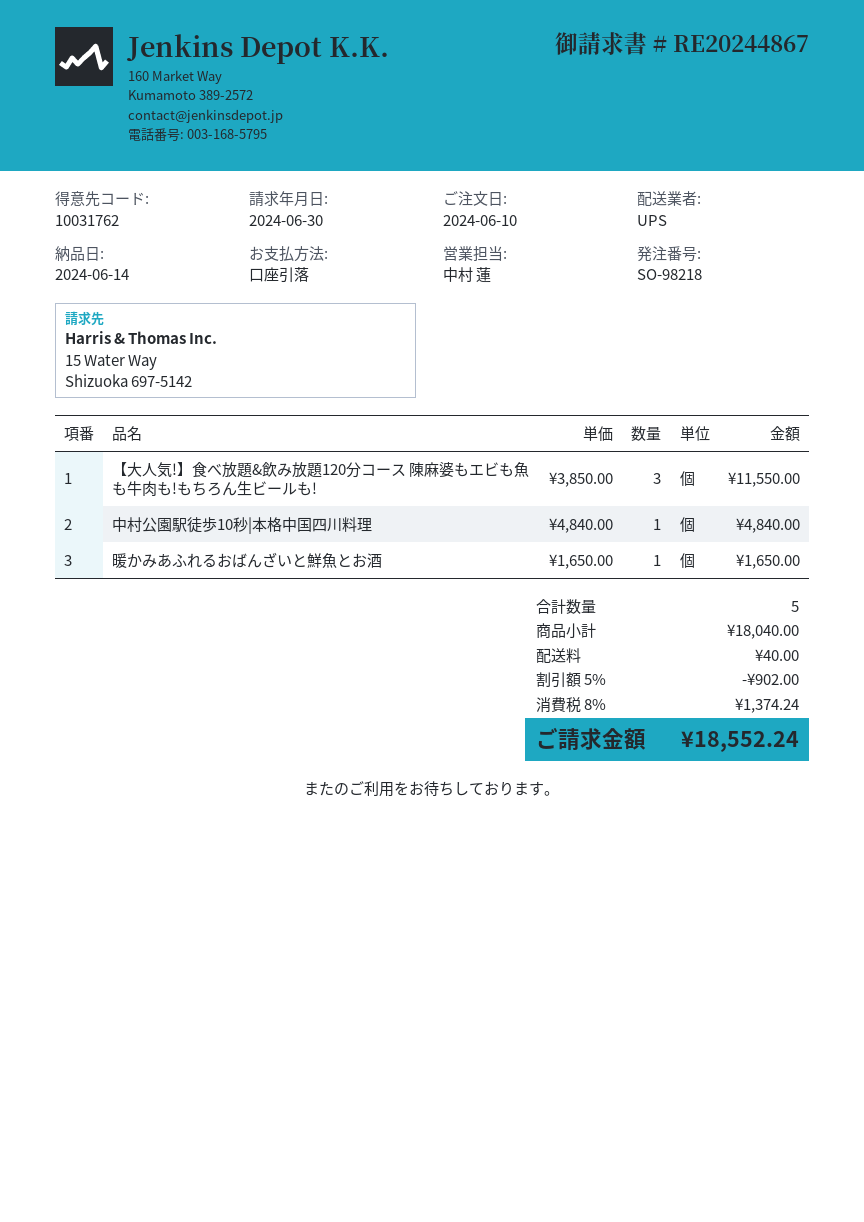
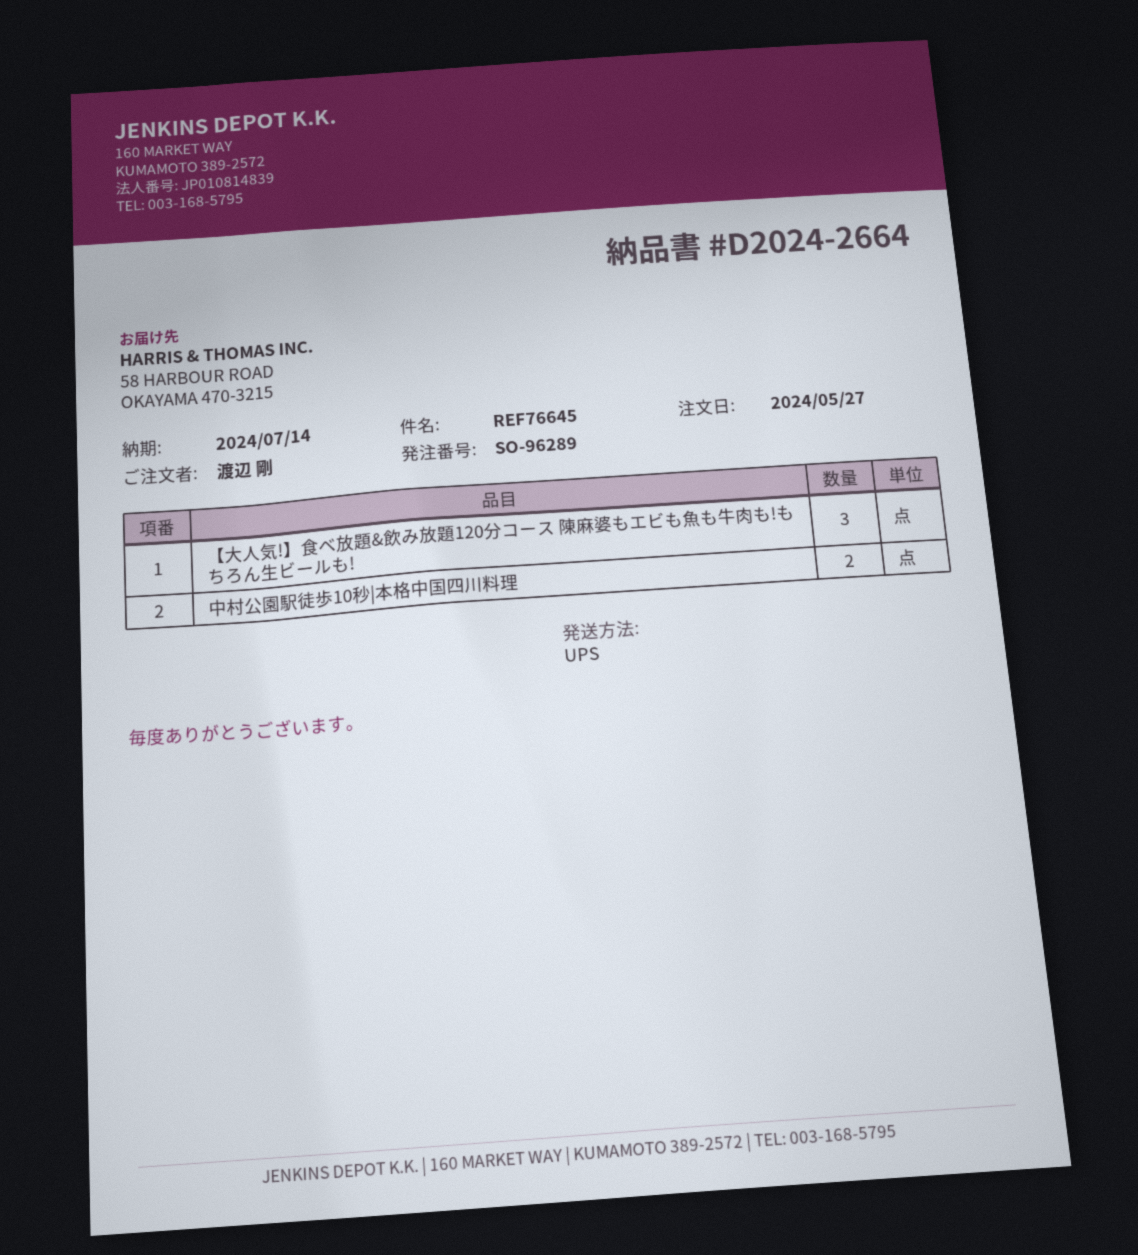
order number: SO-98218 -> SO-96289
order date: 2024-06-10 -> 2024-05-27
delivery date: 2024-06-14 -> 2024-07-14
中村公園駅徒歩10秒|本格中国四川料理: 1 -> 2
暖かみあふれるおばんざいと鮮魚とお酒: 1 -> none

